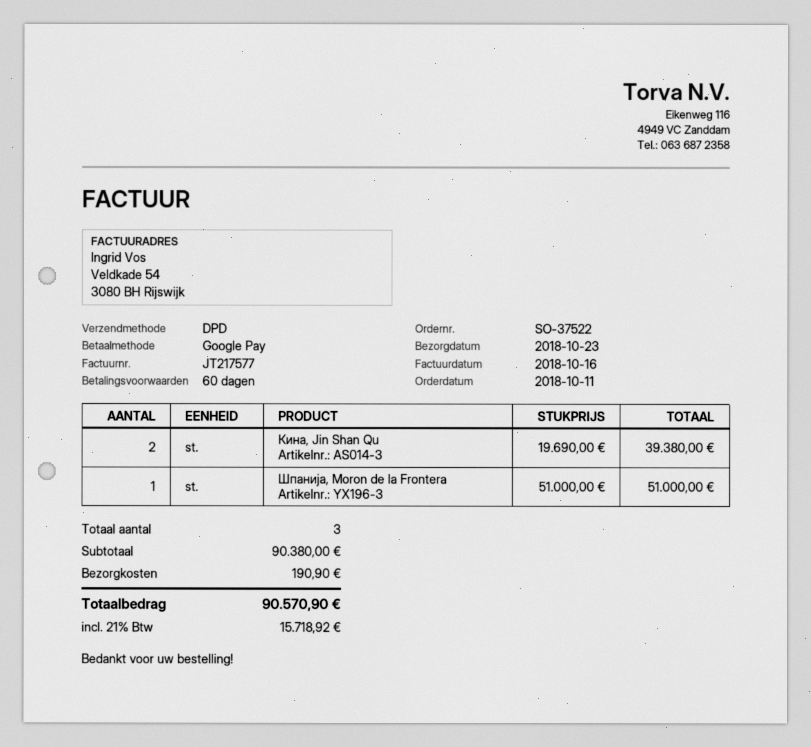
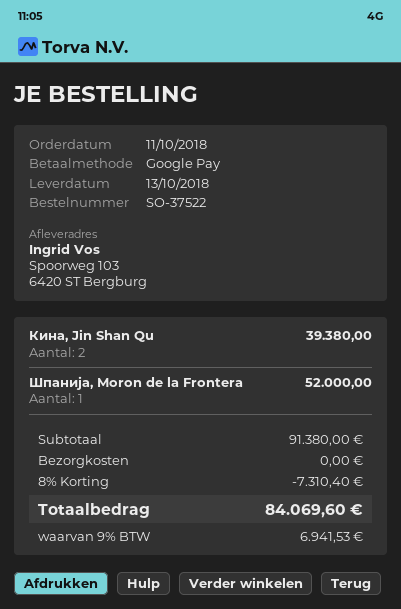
delivery date: 2018-10-23 -> 2018-10-13
Шпанија, Moron de la Frontera: 1 for 51000.00 -> 1 for 52000.00
subtotal: 90380.00 -> 91380.00
discount: none -> 8% = 7310.40
shipping: 190.90 -> 0.00
tax: 21% = 15718.92 -> 9% = 6941.53
total: 90570.90 -> 84069.60

